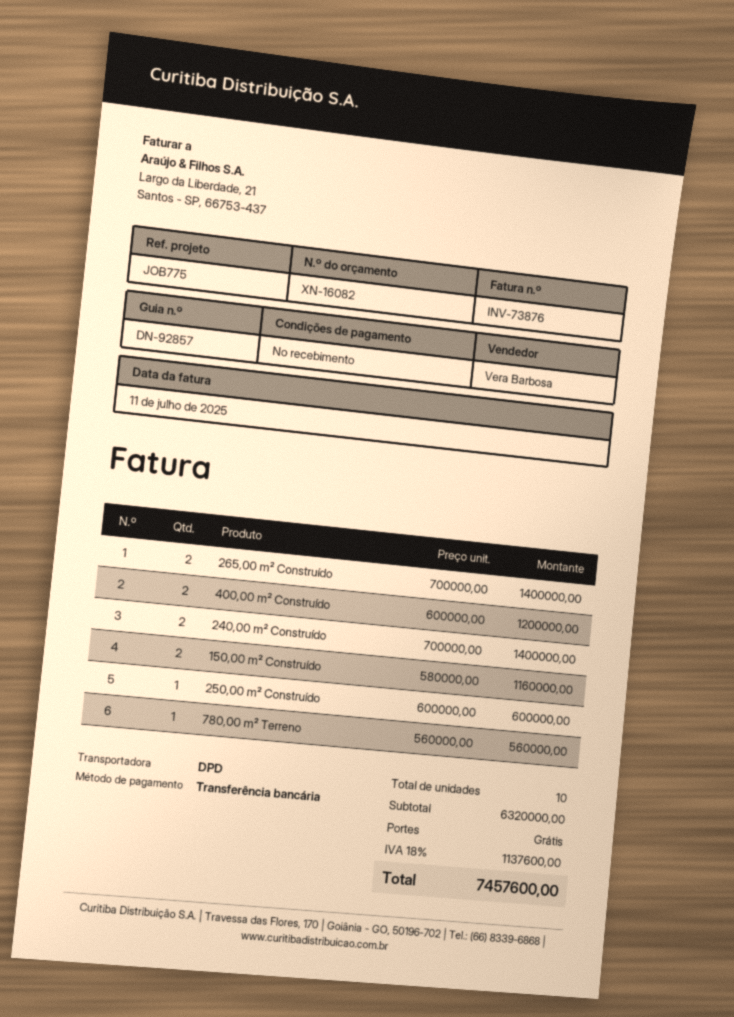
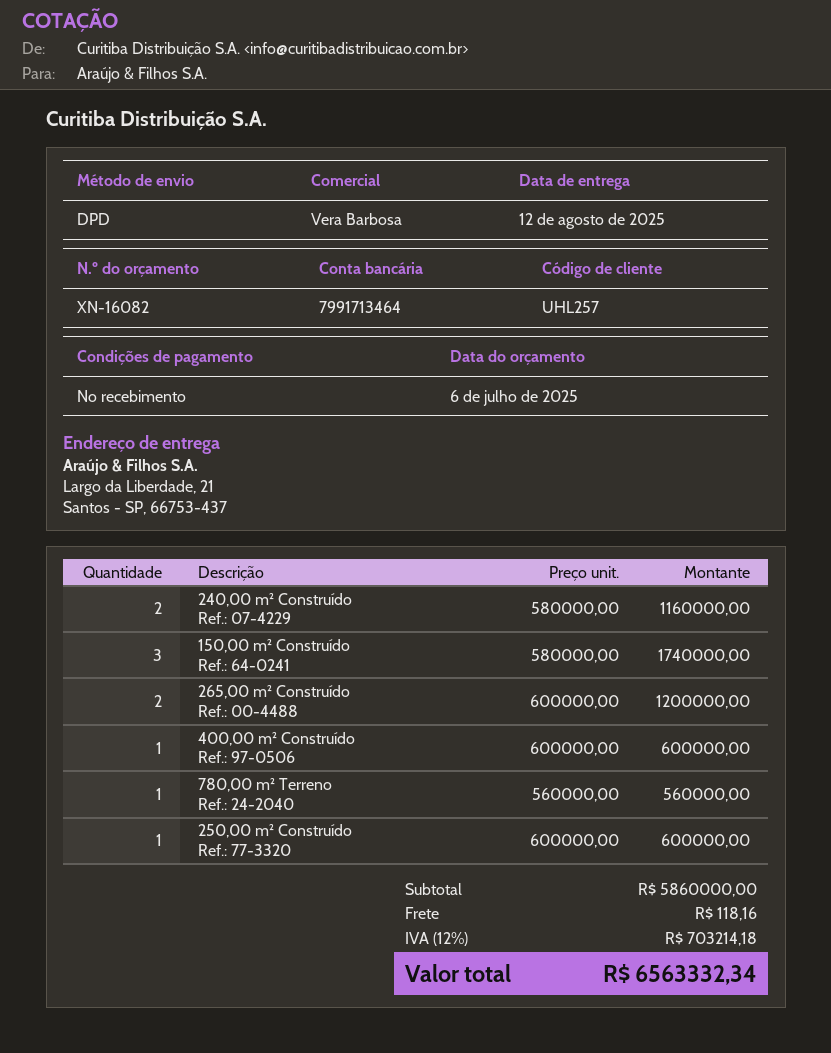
265,00 m² Construído: 2 x 700000.00 = 1400000.00 -> 2 x 600000.00 = 1200000.00
400,00 m² Construído: 2 x 600000.00 = 1200000.00 -> 1 x 600000.00 = 600000.00
240,00 m² Construído: 2 x 700000.00 = 1400000.00 -> 2 x 580000.00 = 1160000.00
150,00 m² Construído: 2 x 580000.00 = 1160000.00 -> 3 x 580000.00 = 1740000.00
subtotal: 6320000.00 -> 5860000.00
shipping: 0.00 -> 118.16
tax: 18% = 1137600.00 -> 12% = 703214.18
total: 7457600.00 -> 6563332.34

